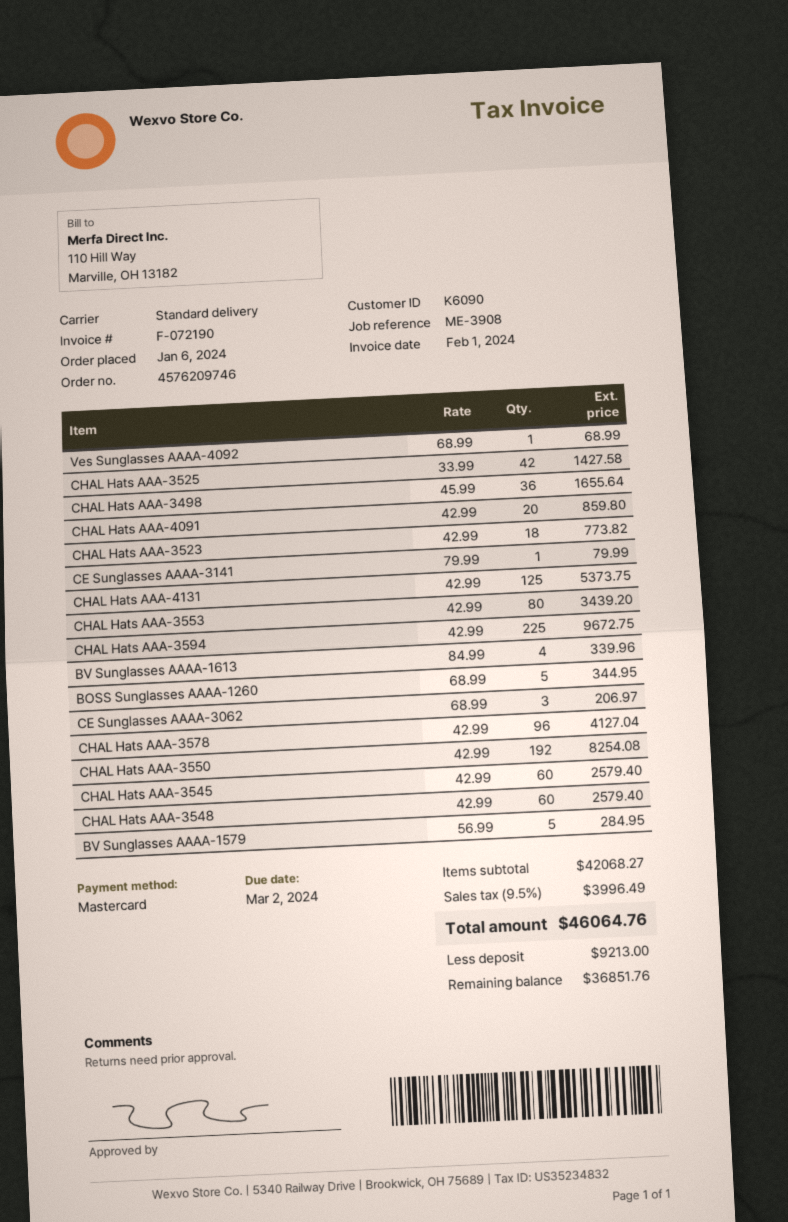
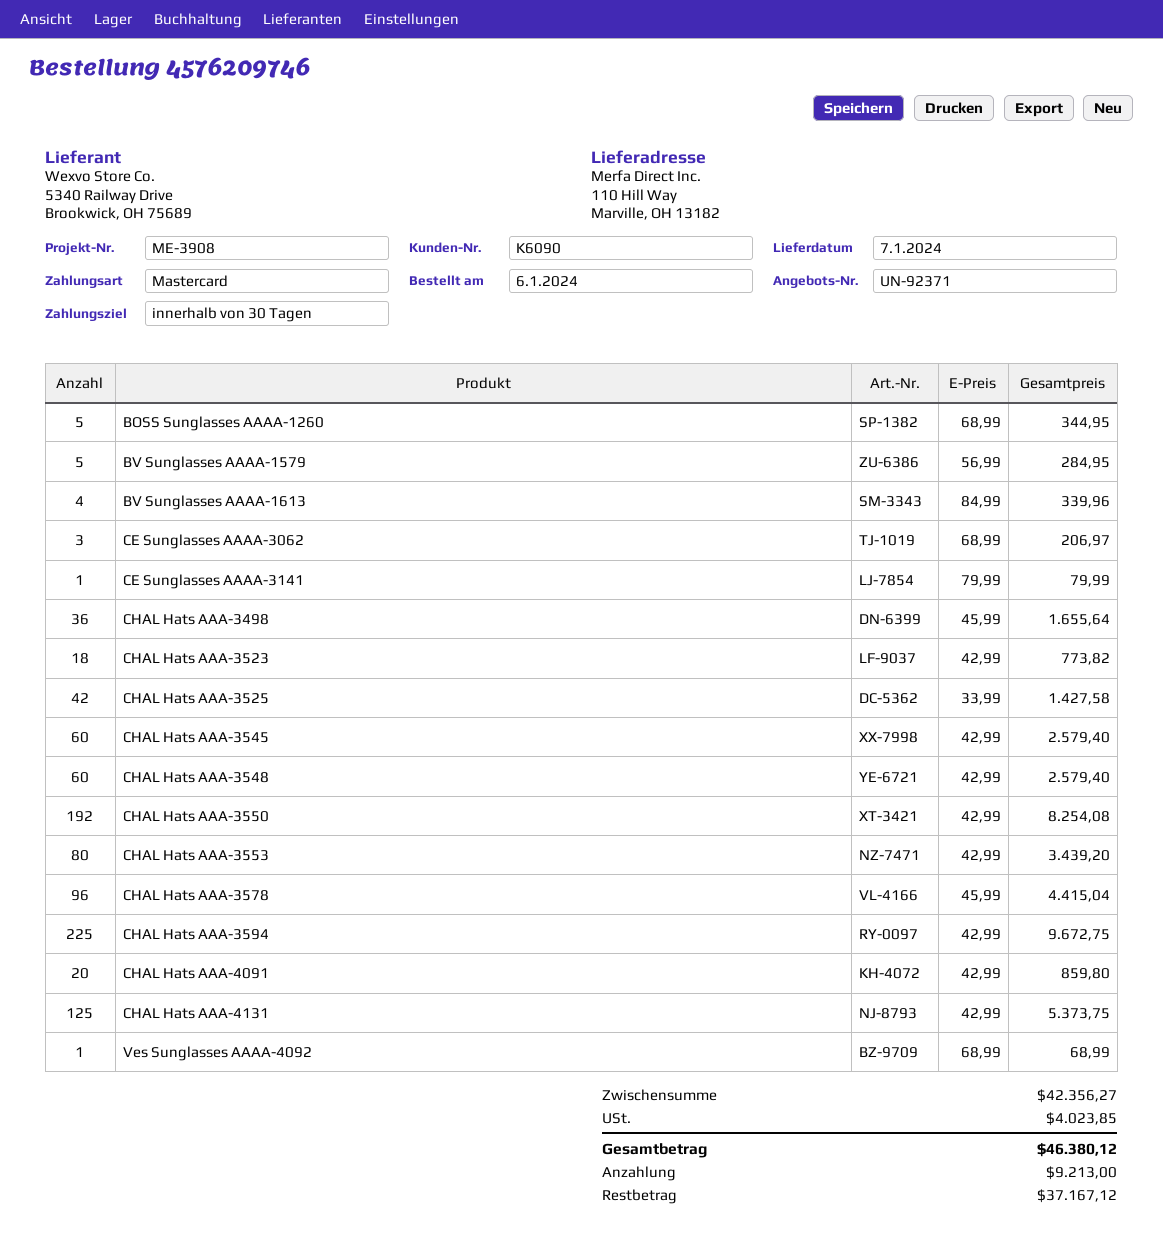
CHAL Hats AAA-3578: 96 x 42.99 = 4127.04 -> 96 x 45.99 = 4415.04
subtotal: 42068.27 -> 42356.27
tax: 3996.49 -> 4023.85
total: 46064.76 -> 46380.12
balance: 36851.76 -> 37167.12

